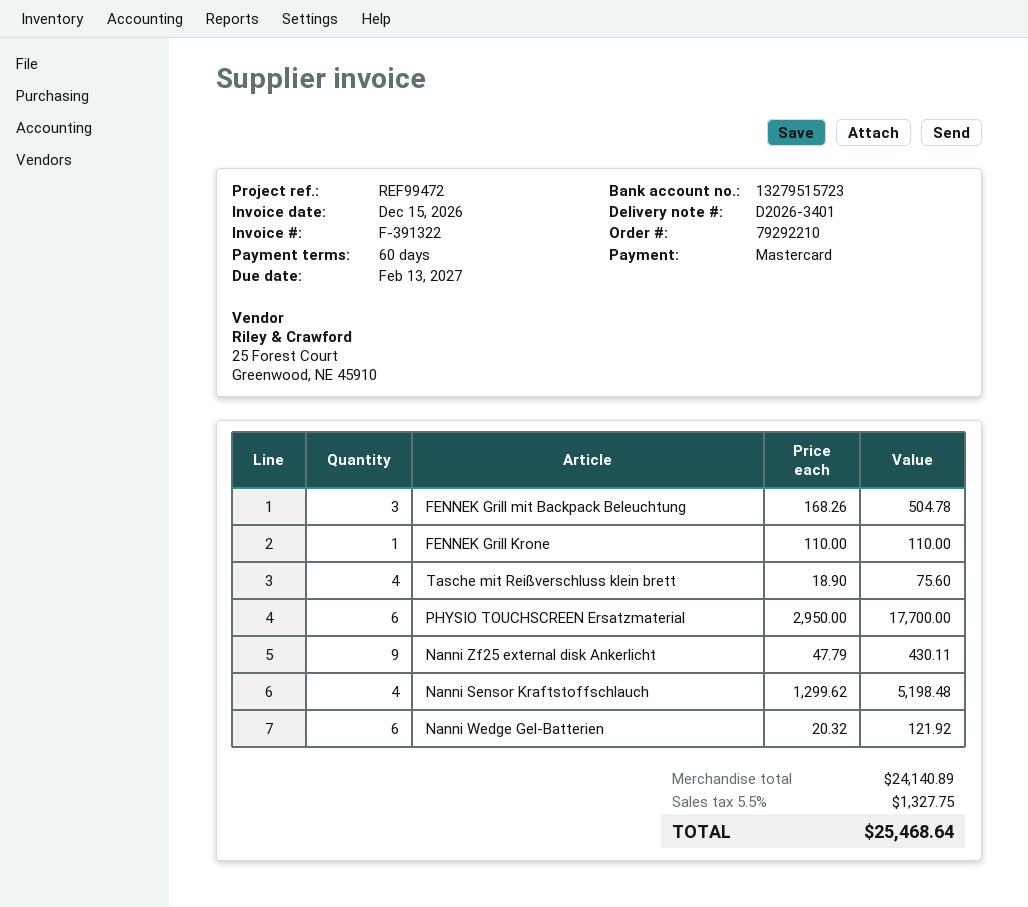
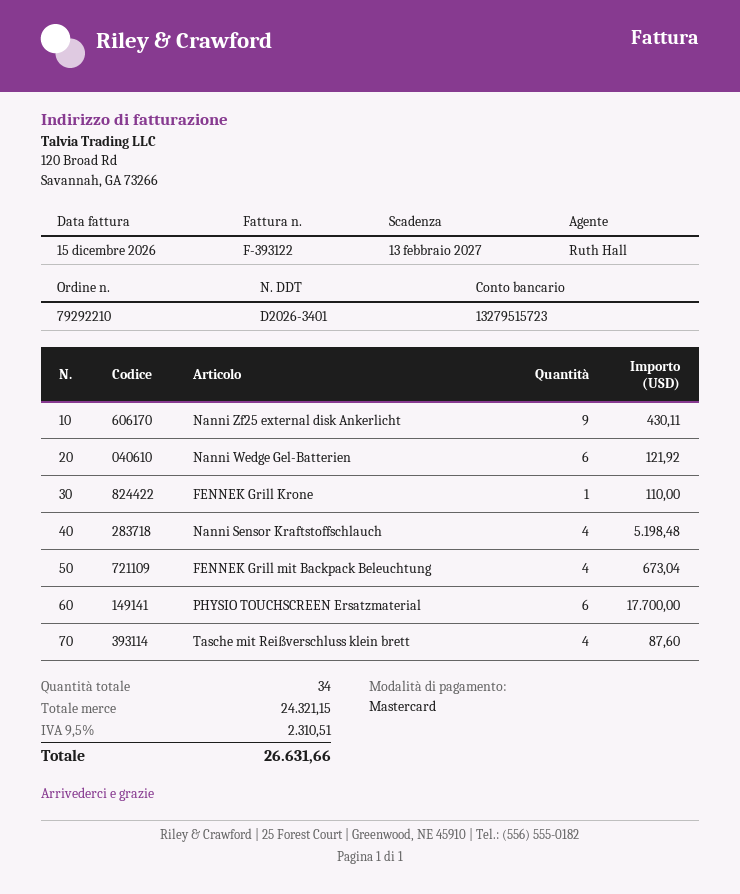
invoice number: F-391322 -> F-393122
FENNEK Grill mit Backpack Beleuchtung: 3 for 504.78 -> 4 for 673.04
Tasche mit Reißverschluss klein brett: 4 for 75.60 -> 4 for 87.60
subtotal: 24140.89 -> 24321.15
tax: 5.5% = 1327.75 -> 9.5% = 2310.51
total: 25468.64 -> 26631.66

